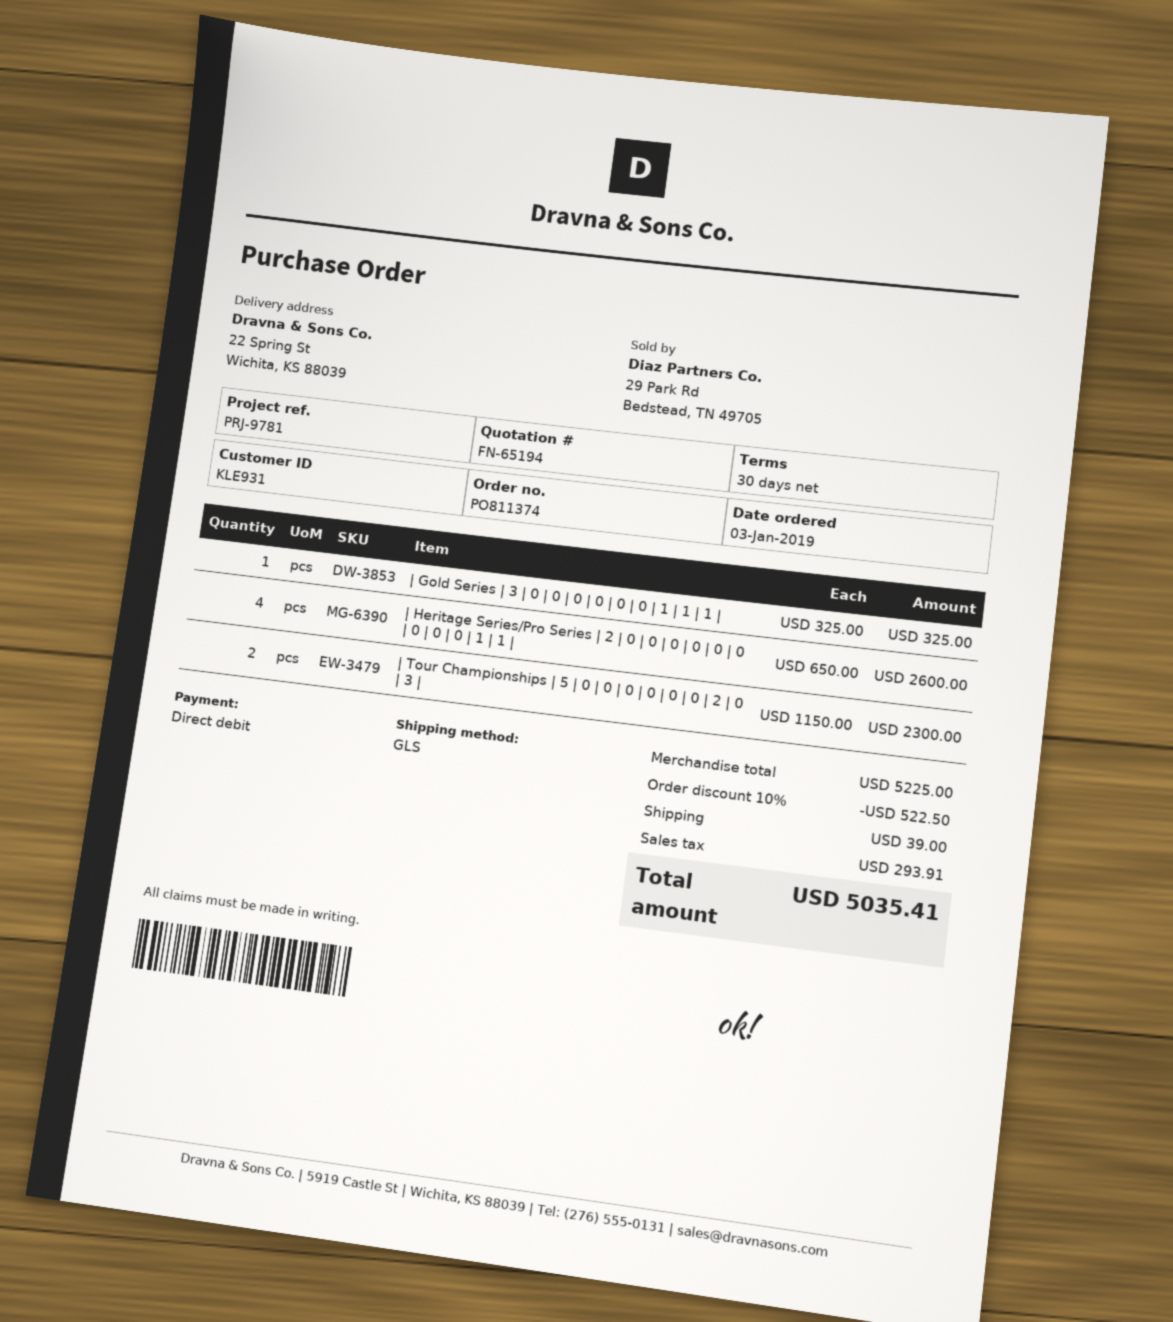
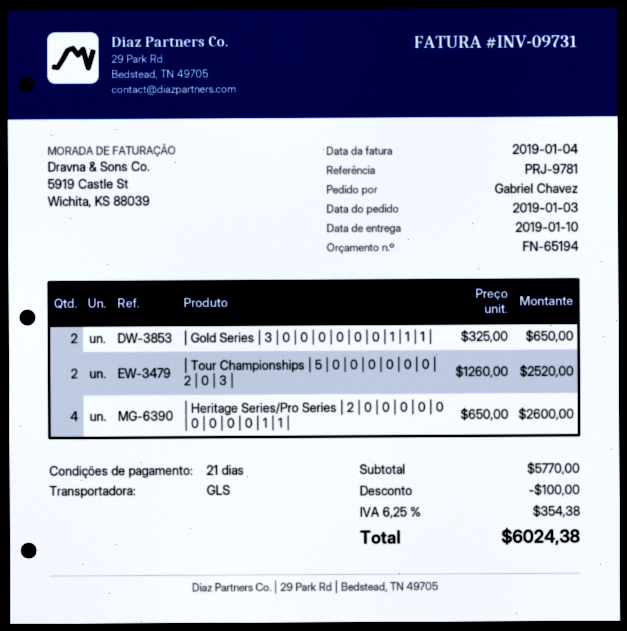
payment terms: 30 days -> 21 days
| Gold Series | 3 | 0 | 0 | 0 | 0 | 0 | 0 | 1 | 1 | 1 |: 1 x 325.00 = 325.00 -> 2 x 325.00 = 650.00
| Tour Championships | 5 | 0 | 0 | 0 | 0 | 0 | 0 | 2 | 0 | 3 |: 2 x 1150.00 = 2300.00 -> 2 x 1260.00 = 2520.00
subtotal: 5225.00 -> 5770.00
discount: 522.50 -> 100.00
shipping: 39.00 -> none
tax: 293.91 -> 354.38
total: 5035.41 -> 6024.38

